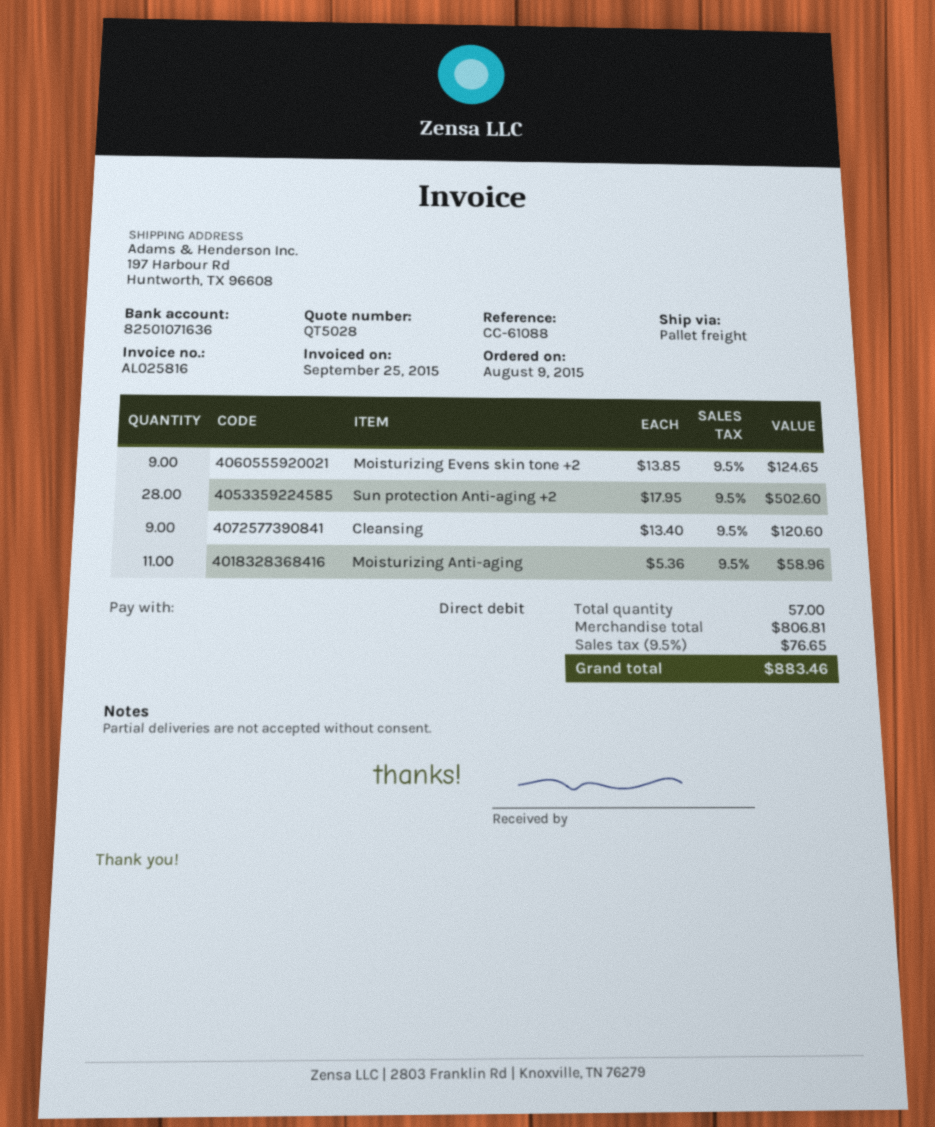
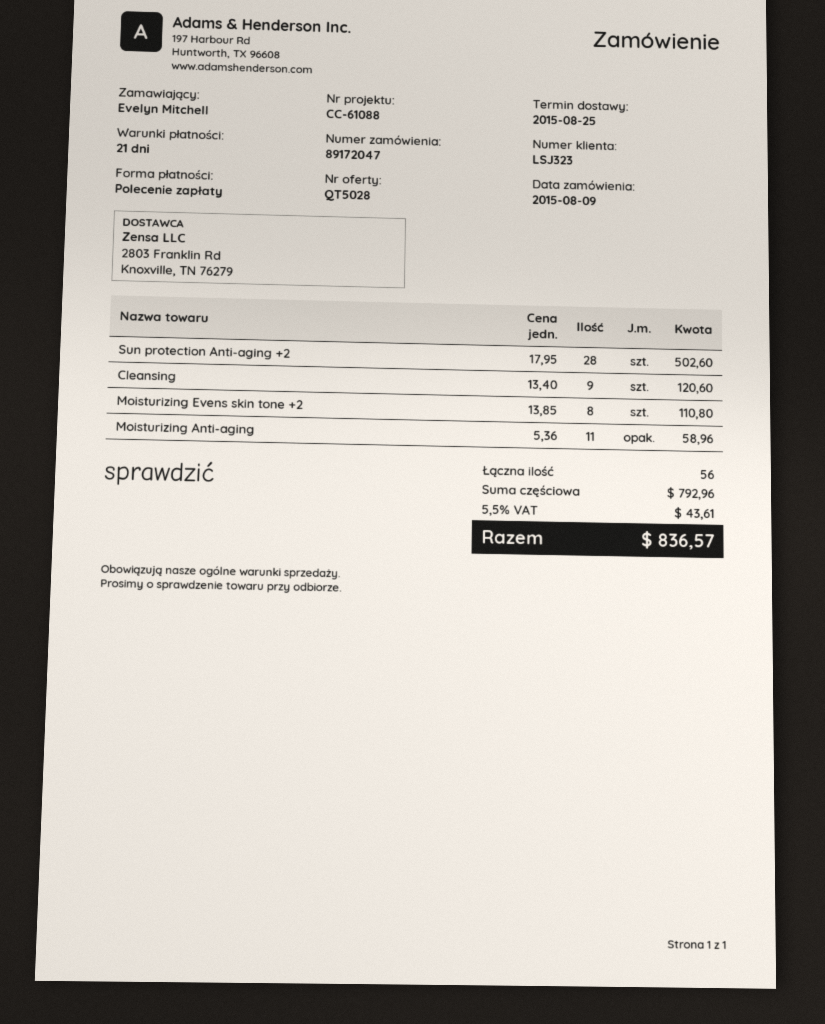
Moisturizing Evens skin tone +2: 9 x 13.85 = 124.65 -> 8 x 13.85 = 110.80
total quantity: 57 -> 56
subtotal: 806.81 -> 792.96
tax: 9.5% = 76.65 -> 5.5% = 43.61
total: 883.46 -> 836.57

